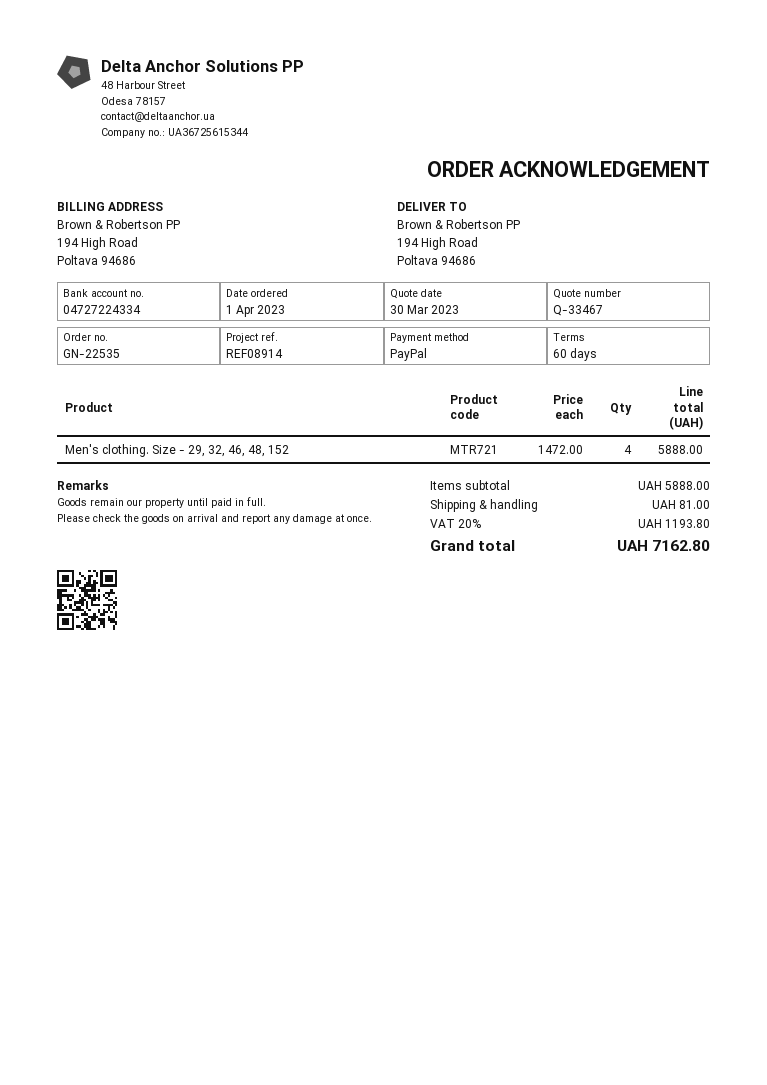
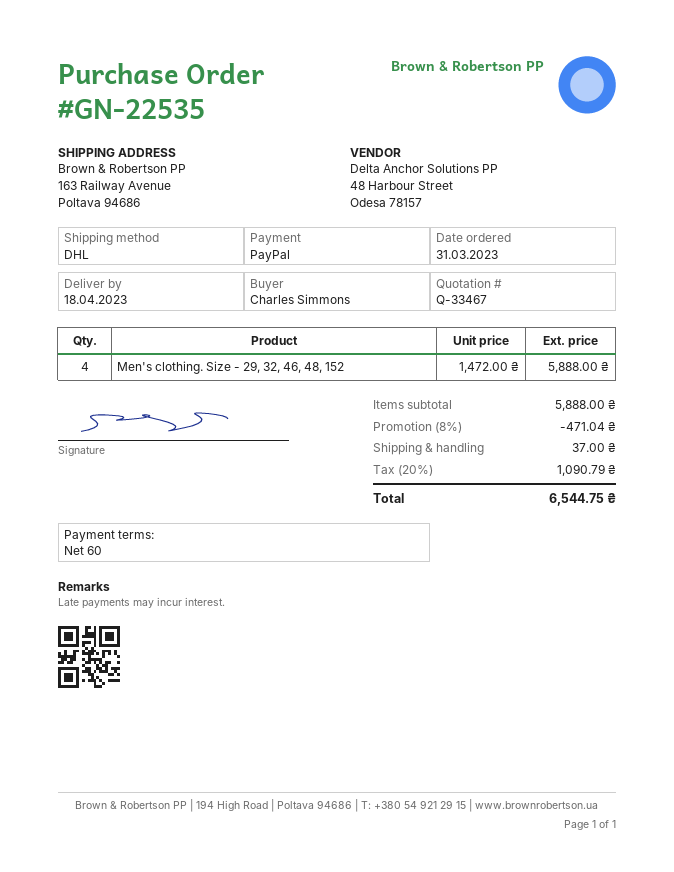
order date: 2023-04-01 -> 2023-03-31
ship to: 194 High Road, Poltava 94686 -> 163 Railway Avenue, Poltava 94686
discount: none -> 8% = 471.04
shipping: 81.00 -> 37.00
tax: 20% = 1193.80 -> 20% = 1090.79
total: 7162.80 -> 6544.75

